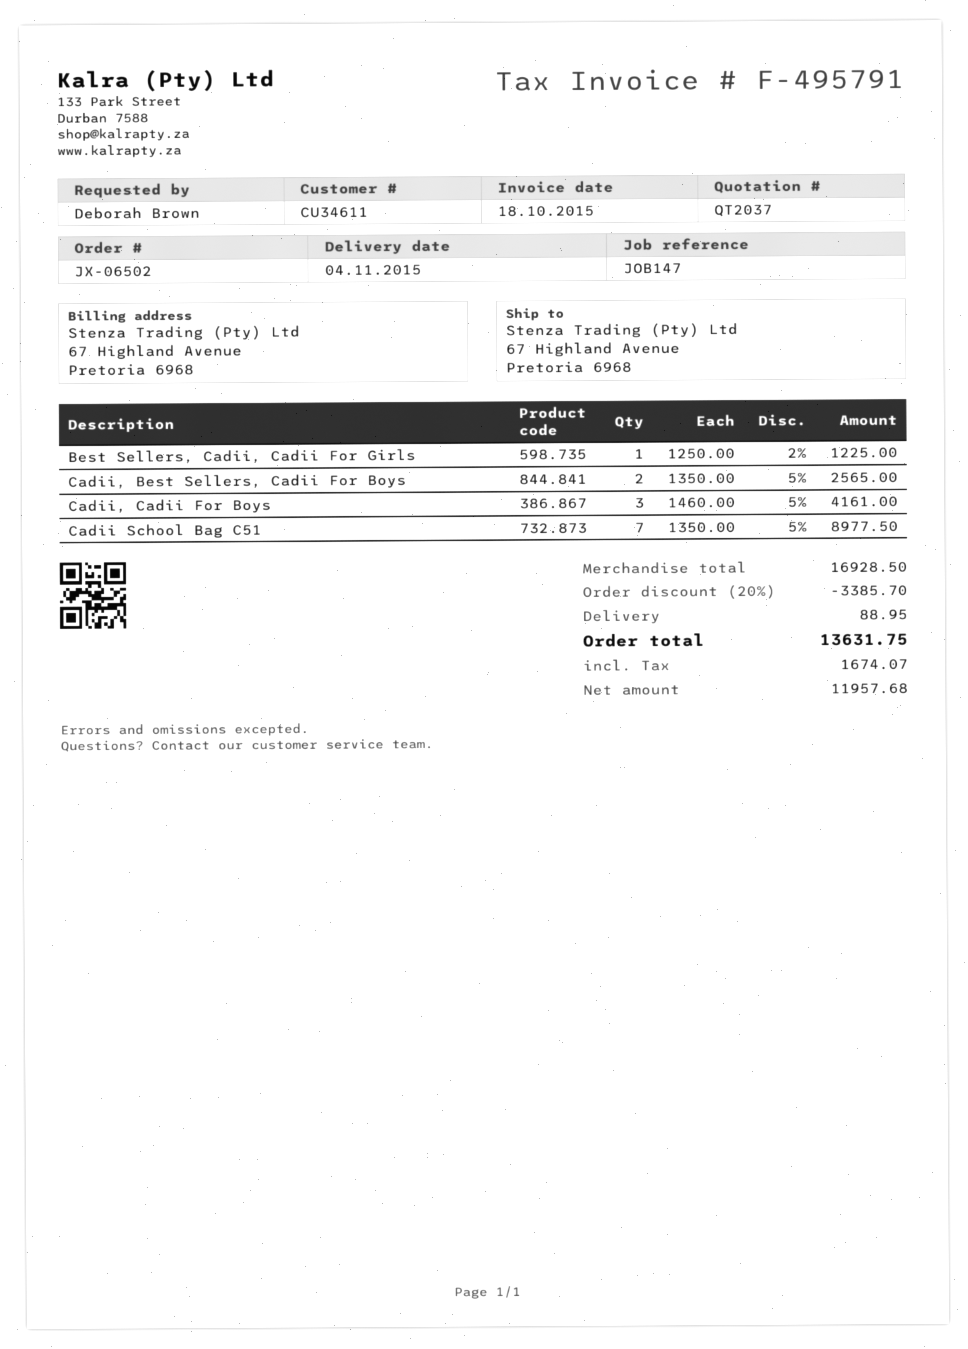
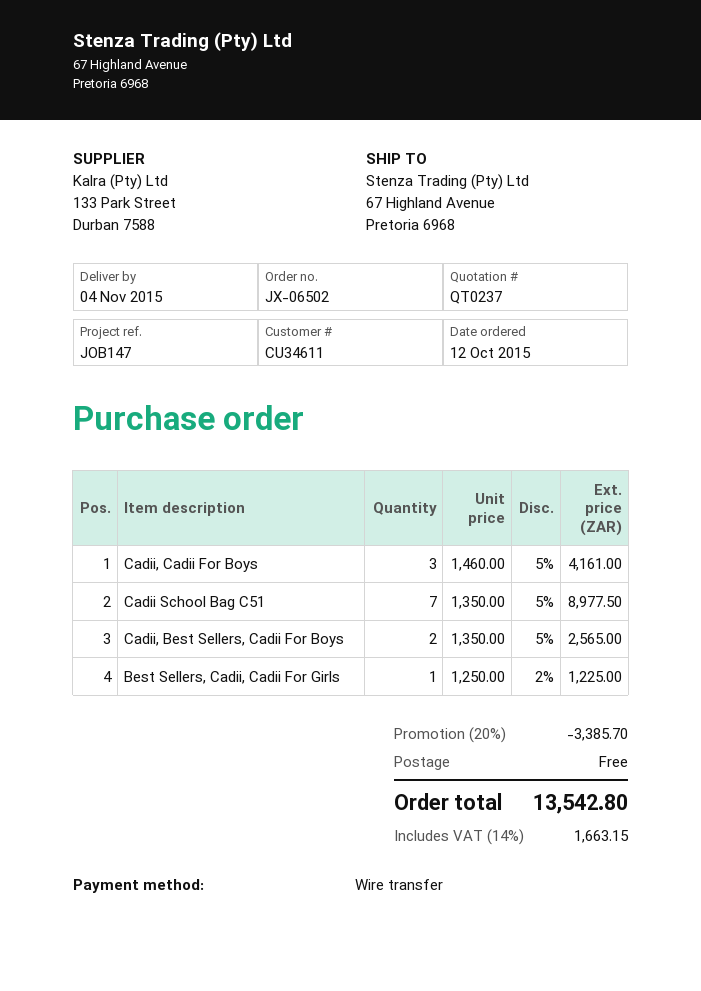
quote number: QT2037 -> QT0237
shipping: 88.95 -> 0.00
tax: 1674.07 -> 1663.15
total: 13631.75 -> 13542.80

